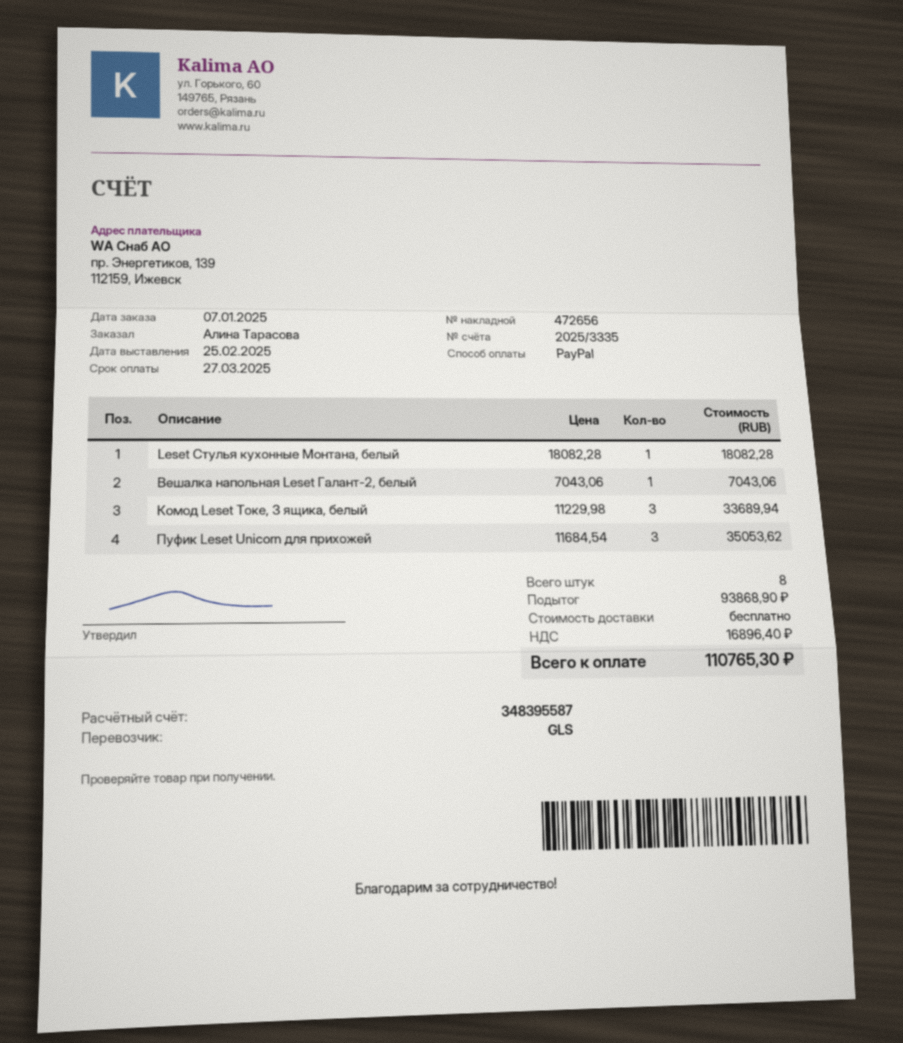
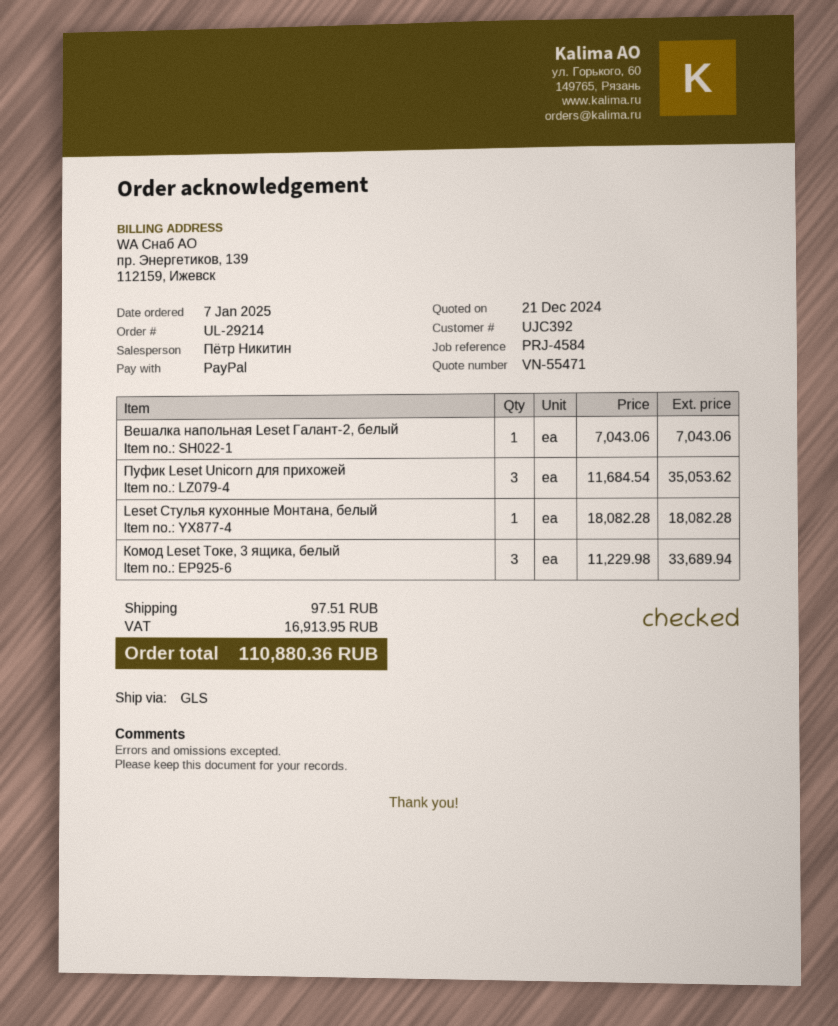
shipping: 0.00 -> 97.51
tax: 16896.40 -> 16913.95
total: 110765.30 -> 110880.36

